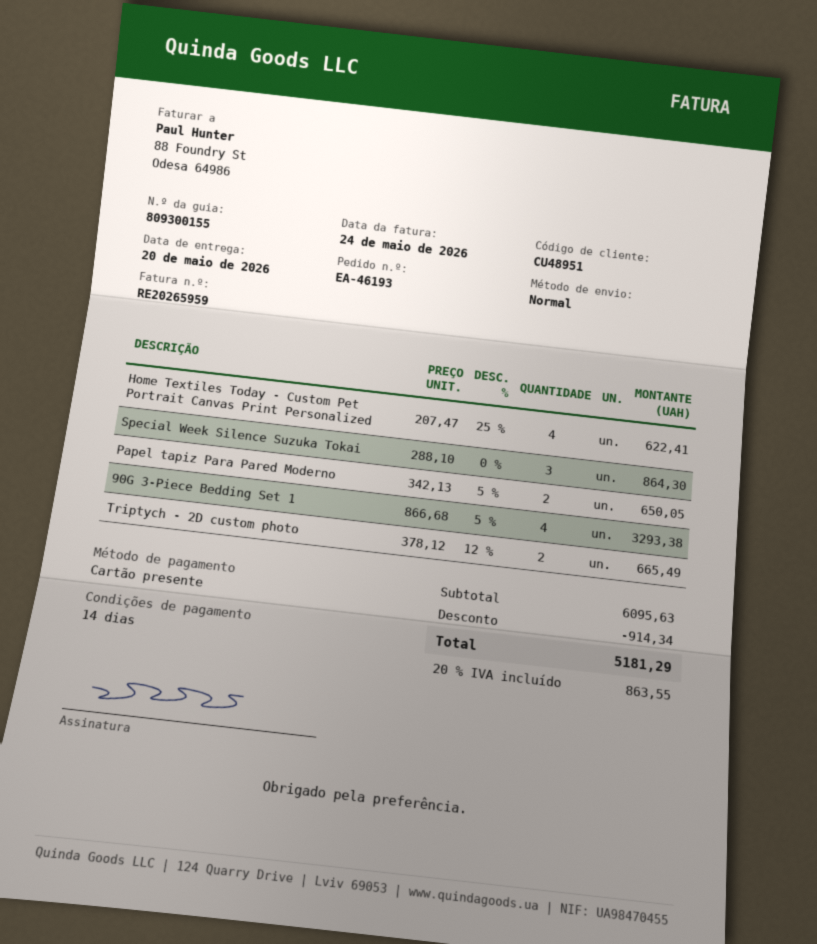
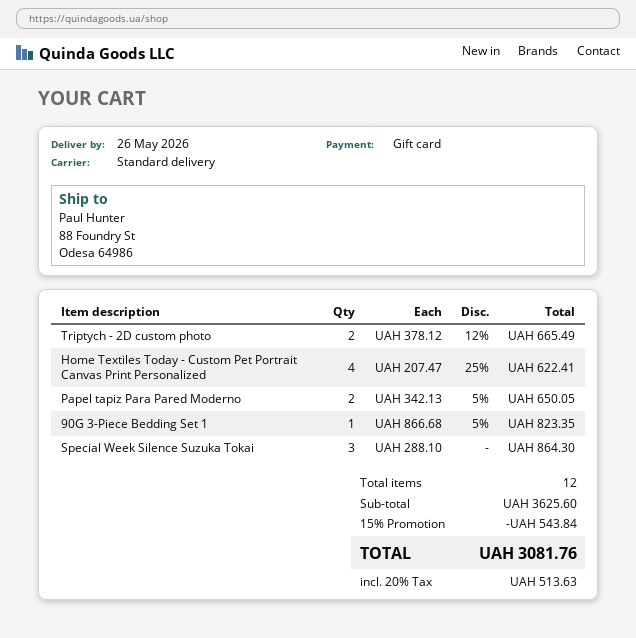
delivery date: 2026-05-20 -> 2026-05-26
90G 3-Piece Bedding Set 1: 4 x 866.68 - 5% = 3293.38 -> 1 x 866.68 - 5% = 823.35
subtotal: 6095.63 -> 3625.60
discount: 914.34 -> 543.84
tax: 20% = 863.55 -> 20% = 513.63
total: 5181.29 -> 3081.76

